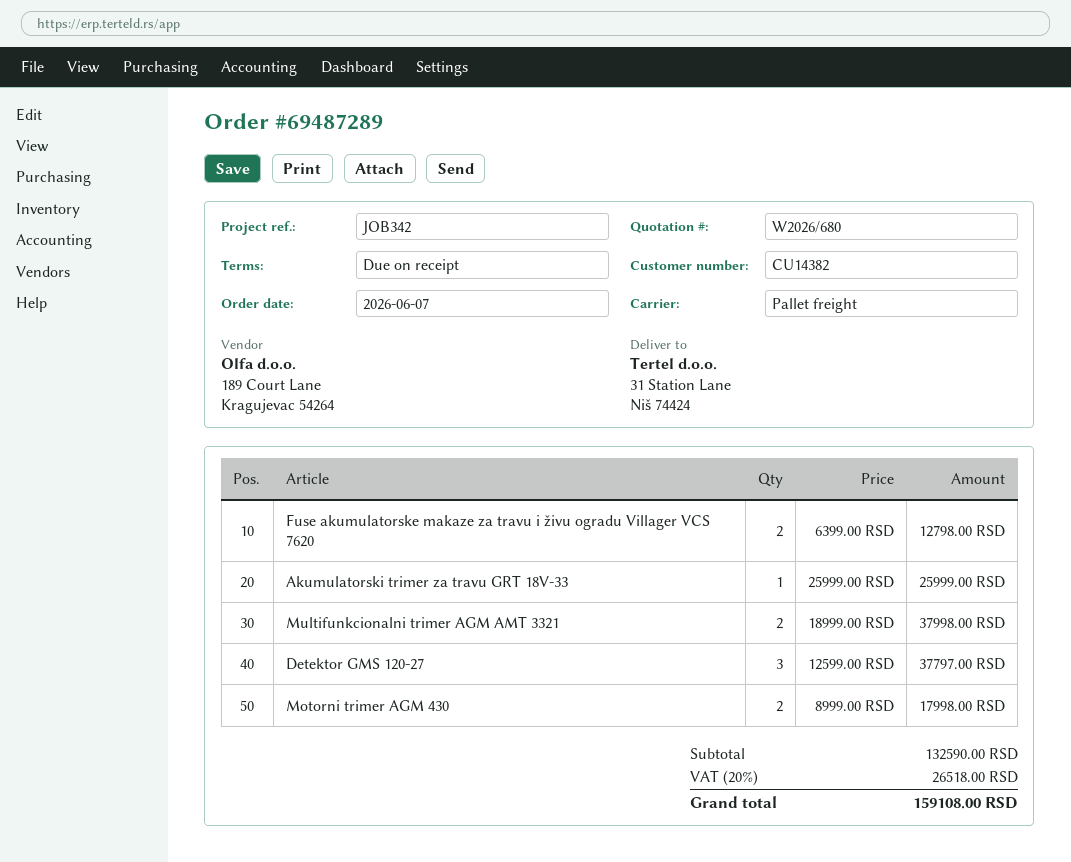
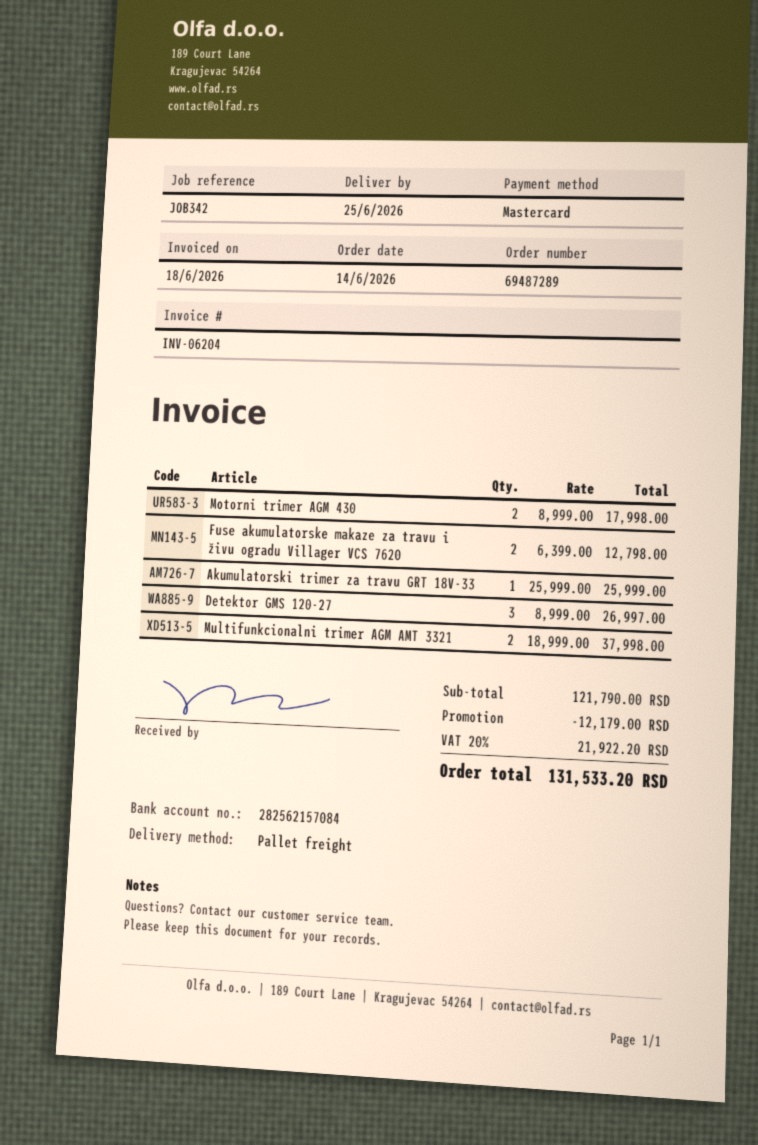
order date: 2026-06-07 -> 2026-06-14
Detektor GMS 120-27: 3 x 12599.00 = 37797.00 -> 3 x 8999.00 = 26997.00
subtotal: 132590.00 -> 121790.00
discount: none -> 12179.00
tax: 20% = 26518.00 -> 20% = 21922.20
total: 159108.00 -> 131533.20

